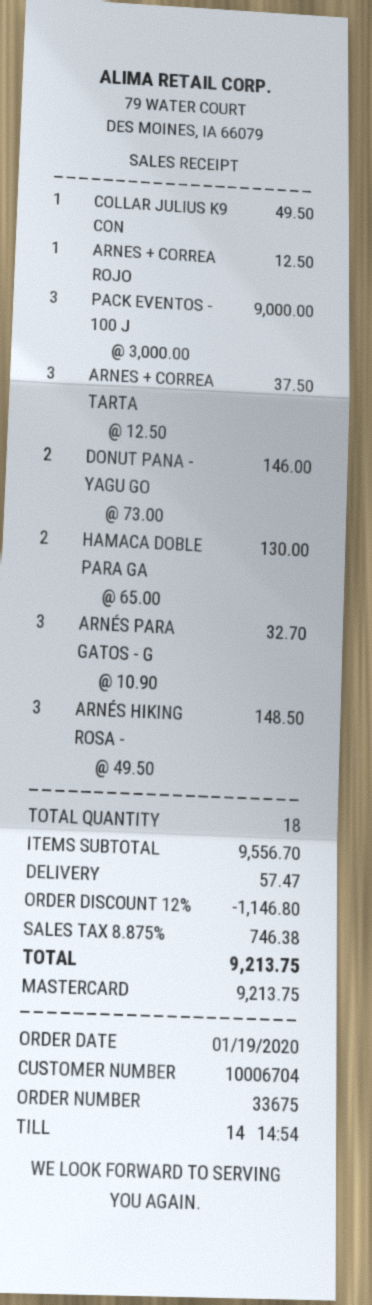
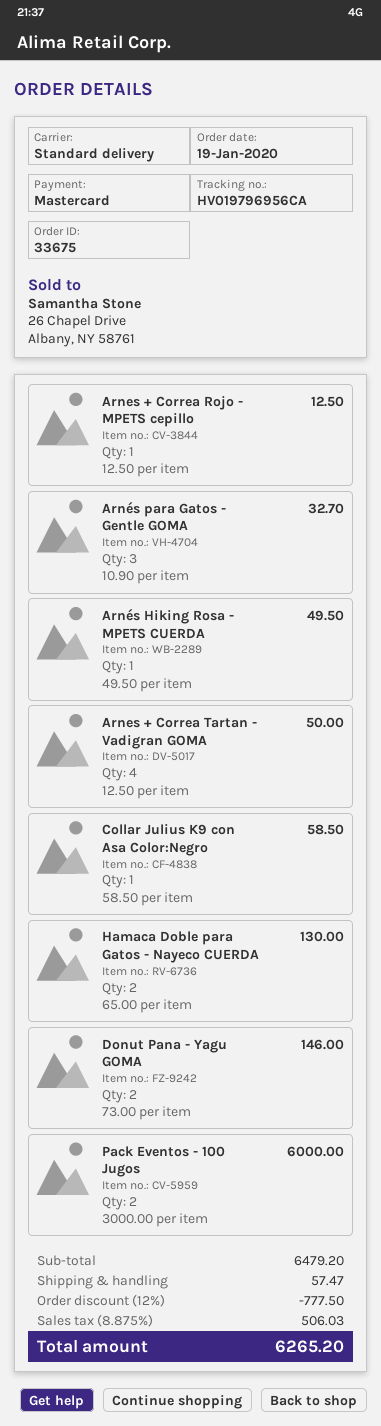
COLLAR JULIUS K9 CON: 1 x 49.50 = 49.50 -> 1 x 58.50 = 58.50
PACK EVENTOS - 100 J: 3 x 3000.00 = 9000.00 -> 2 x 3000.00 = 6000.00
ARNES + CORREA TARTA: 3 x 12.50 = 37.50 -> 4 x 12.50 = 50.00
ARNÉS HIKING ROSA -: 3 x 49.50 = 148.50 -> 1 x 49.50 = 49.50
subtotal: 9556.70 -> 6479.20
discount: 12% = 1146.80 -> 12% = 777.50
tax: 8.875% = 746.38 -> 8.875% = 506.03
total: 9213.75 -> 6265.20

